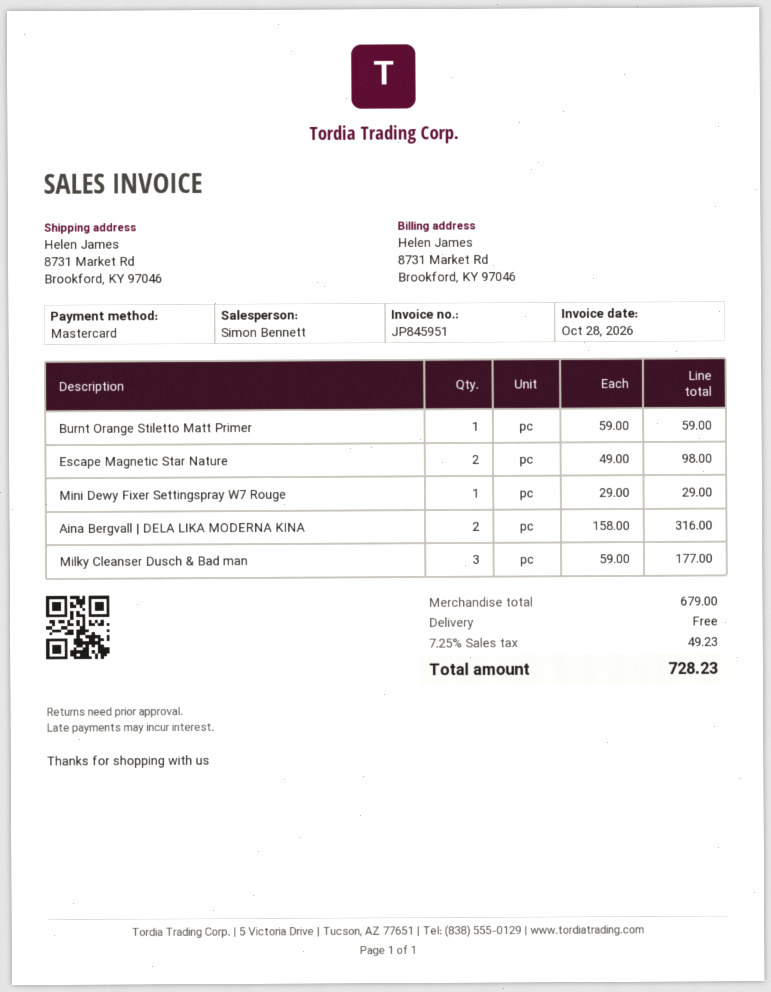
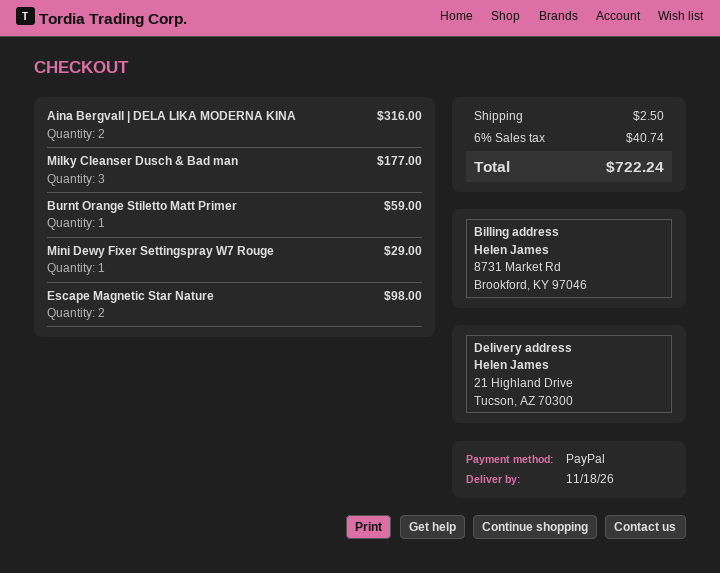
payment method: Mastercard -> PayPal
ship to: 8731 Market Rd, Brookford, KY 97046 -> 21 Highland Drive, Tucson, AZ 70300
shipping: 0.00 -> 2.50
tax: 7.25% = 49.23 -> 6% = 40.74
total: 728.23 -> 722.24

